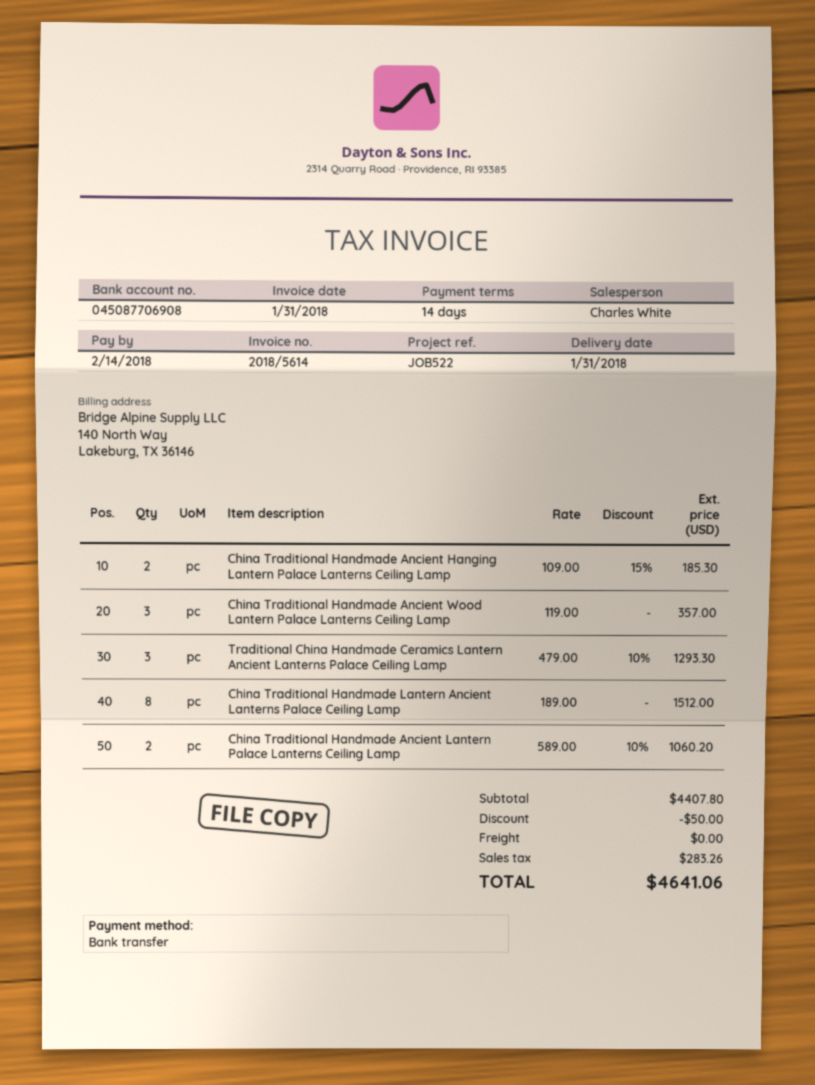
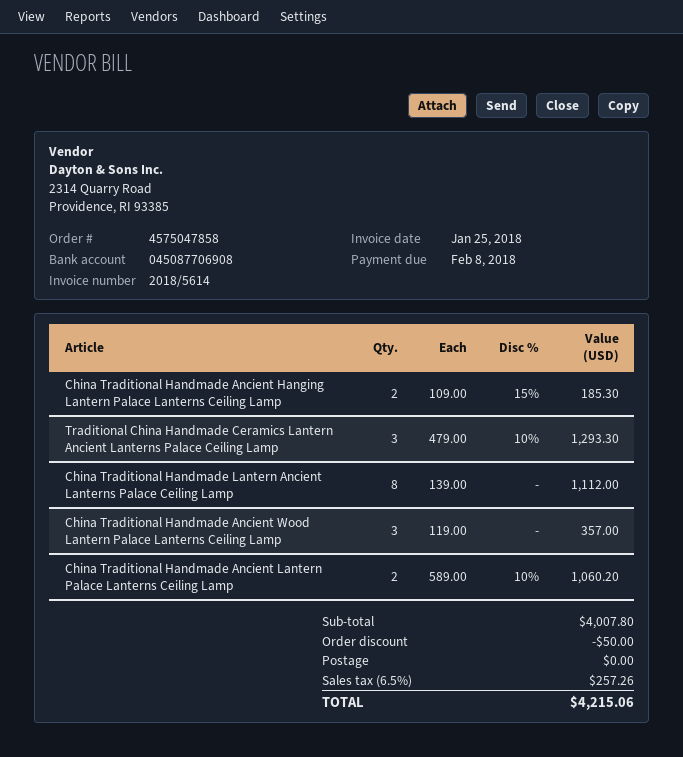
invoice date: 2018-01-31 -> 2018-01-25
due date: 2018-02-14 -> 2018-02-08
China Traditional Handmade Lantern Ancient Lanterns Palace Ceiling Lamp: 8 x 189.00 = 1512.00 -> 8 x 139.00 = 1112.00
subtotal: 4407.80 -> 4007.80
tax: 283.26 -> 257.26
total: 4641.06 -> 4215.06

